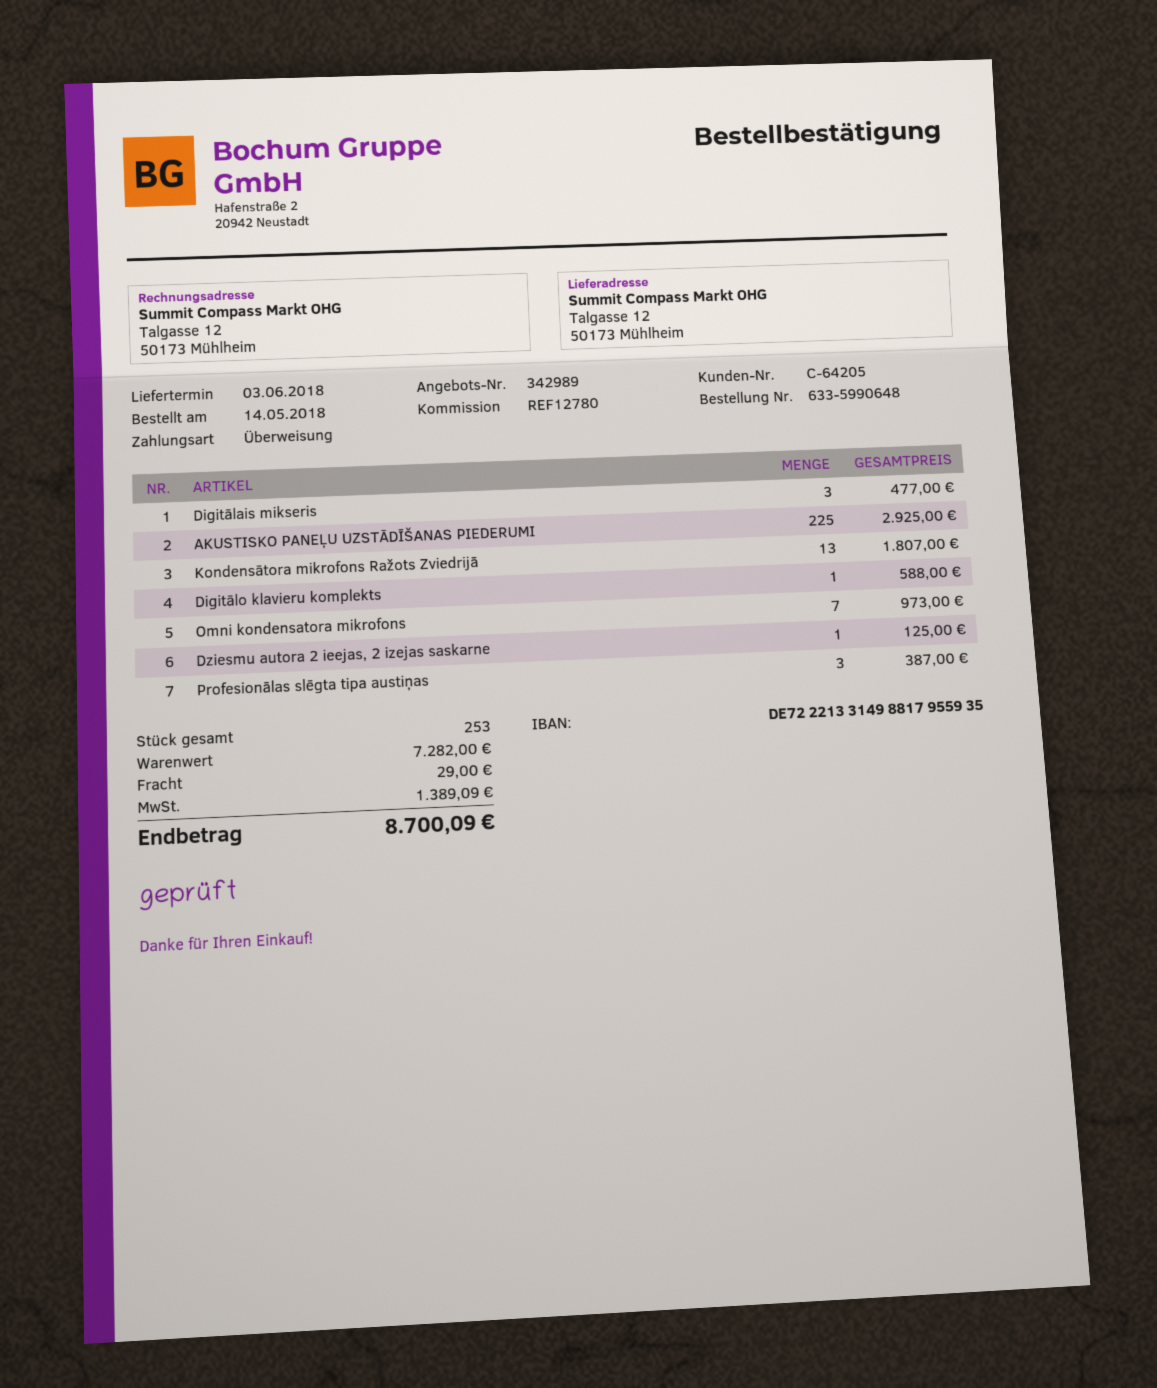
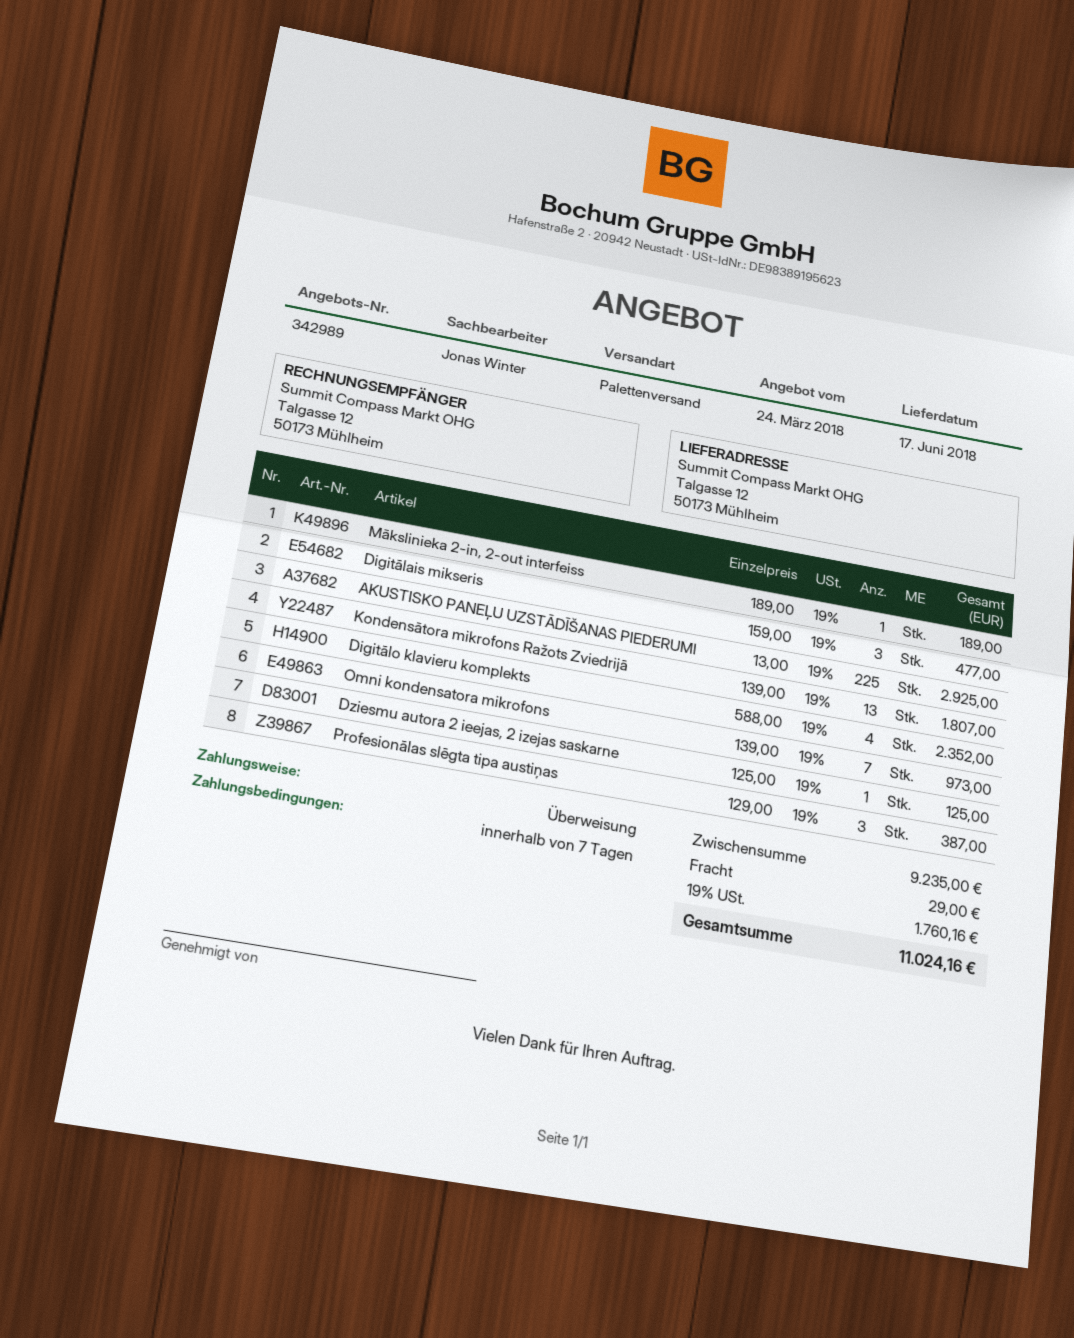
delivery date: 2018-06-03 -> 2018-06-17
Digitālo klavieru komplekts: 1 for 588.00 -> 4 for 2352.00
Mākslinieka 2-in, 2-out interfeiss: none -> 1 for 189.00
subtotal: 7282.00 -> 9235.00
tax: 1389.09 -> 1760.16
total: 8700.09 -> 11024.16

